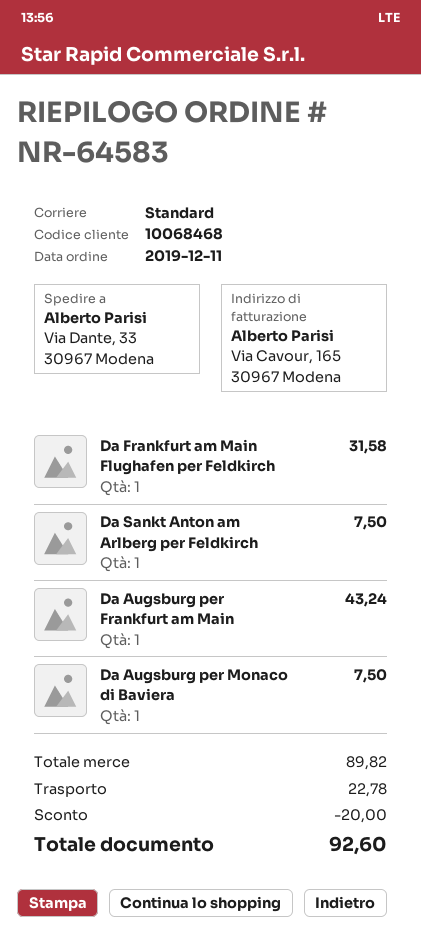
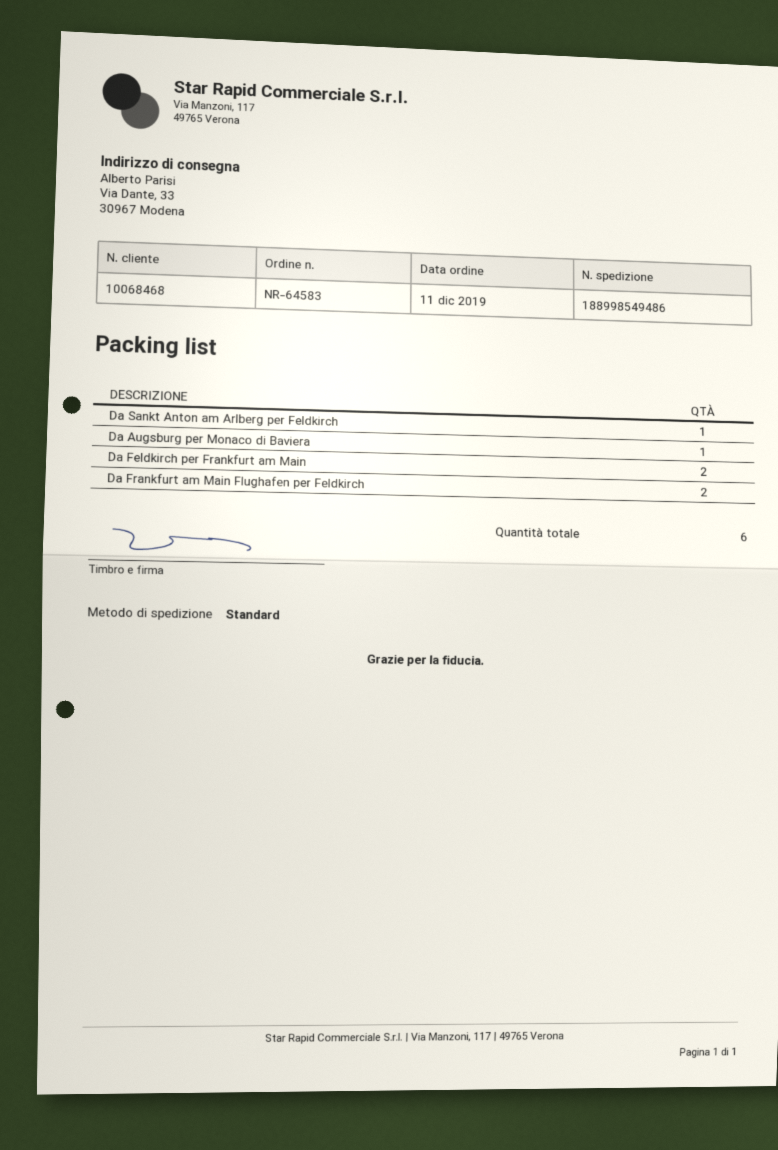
Da Frankfurt am Main Flughafen per Feldkirch: 1 -> 2
Da Augsburg per Frankfurt am Main: 1 -> none
Da Feldkirch per Frankfurt am Main: none -> 2

